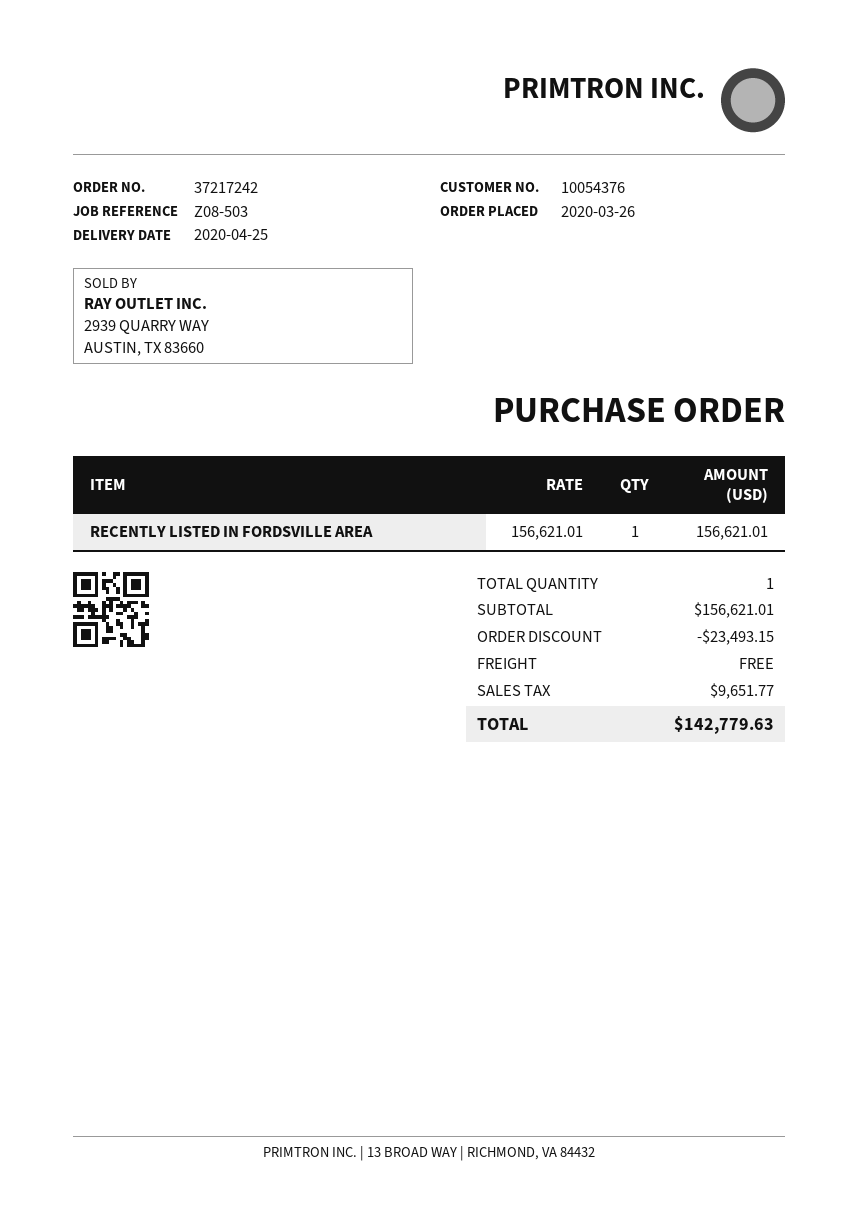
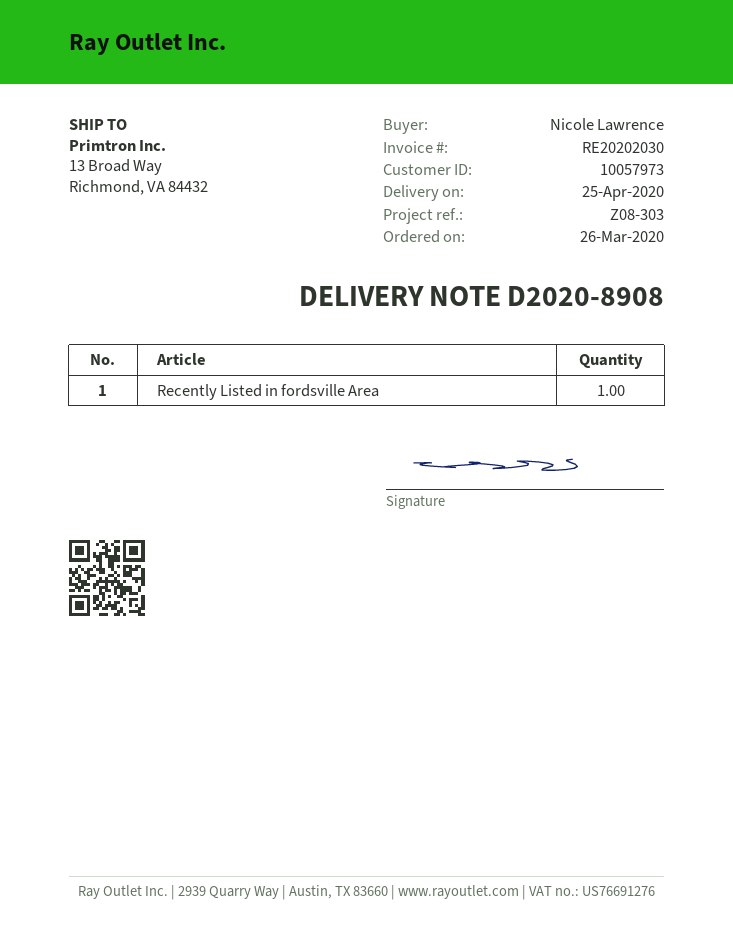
customer number: 10054376 -> 10057973
reference: Z08-503 -> Z08-303

